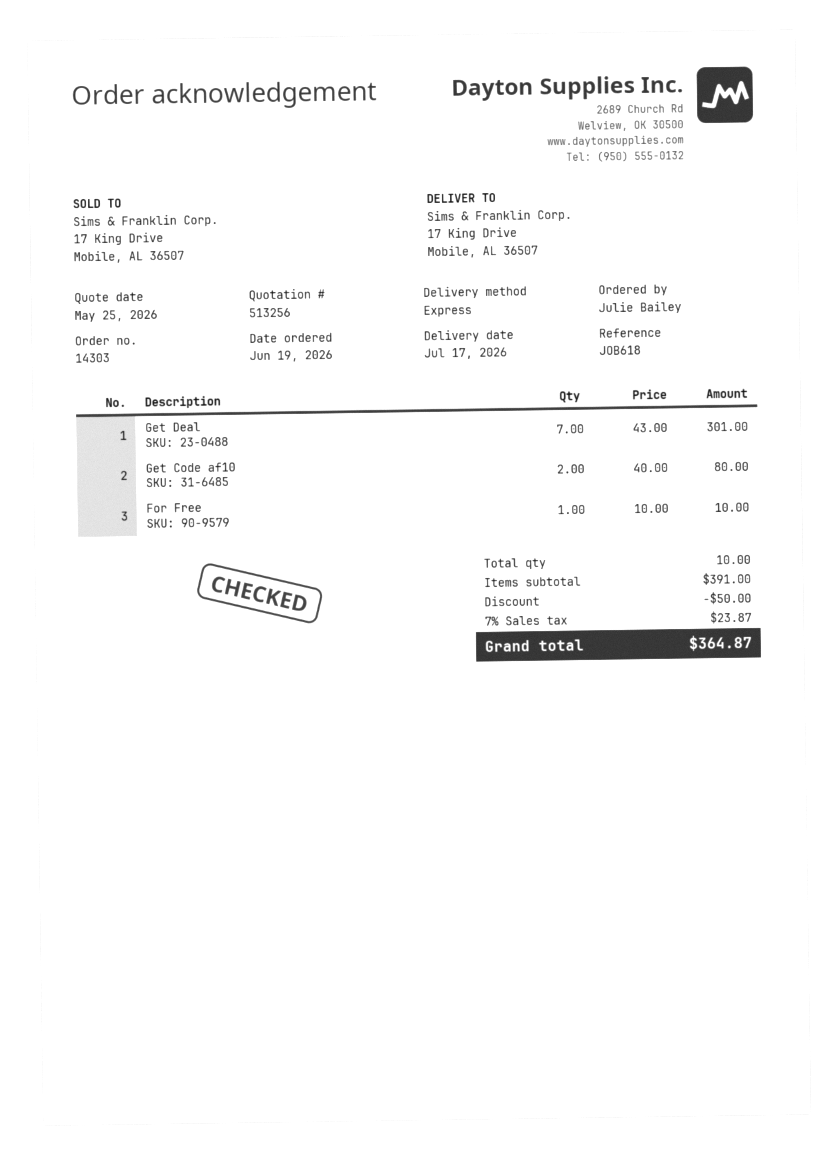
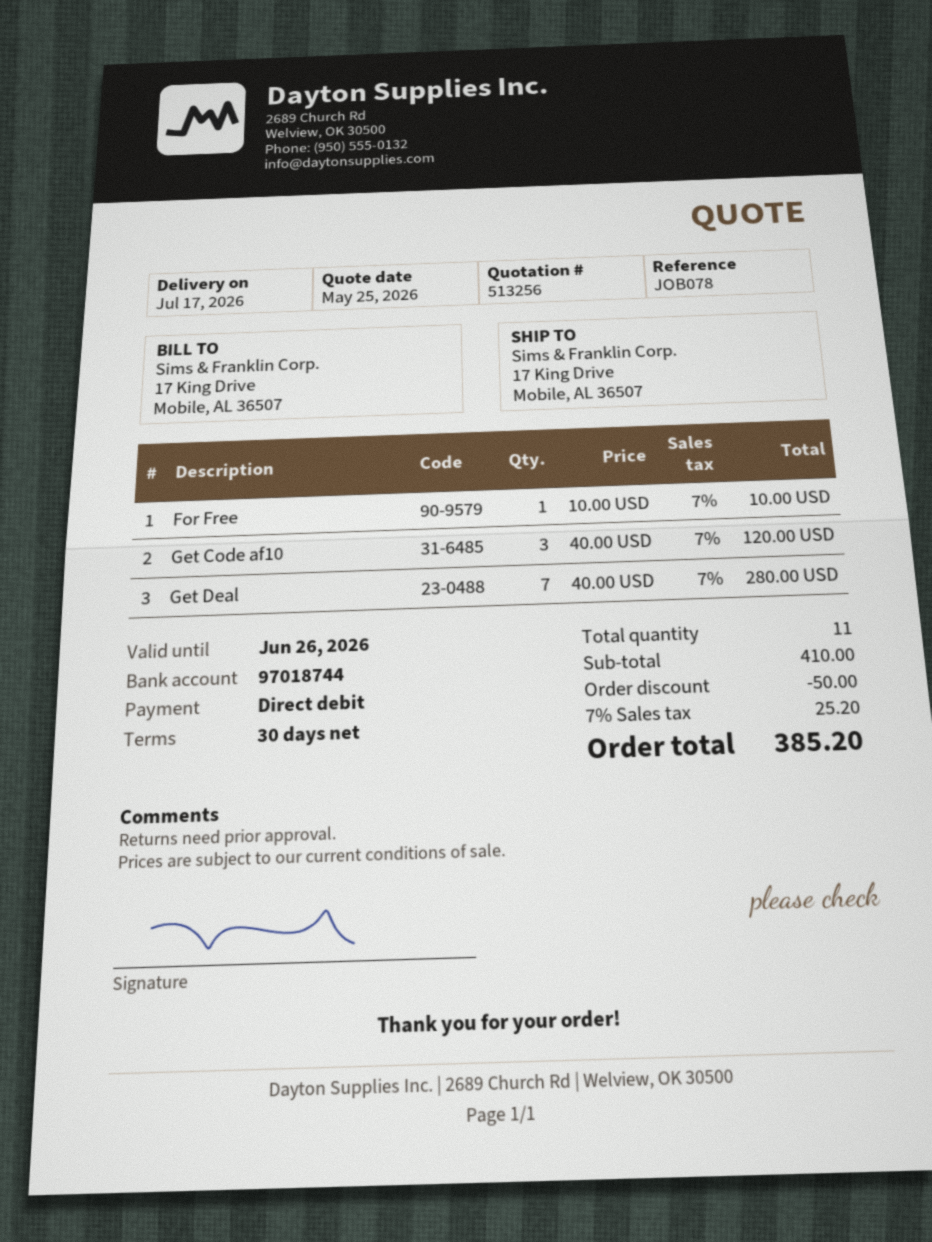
reference: JOB618 -> JOB078
Get Deal: 7 x 43.00 = 301.00 -> 7 x 40.00 = 280.00
Get Code af10: 2 x 40.00 = 80.00 -> 3 x 40.00 = 120.00
total quantity: 10 -> 11
subtotal: 391.00 -> 410.00
tax: 7% = 23.87 -> 7% = 25.20
total: 364.87 -> 385.20

